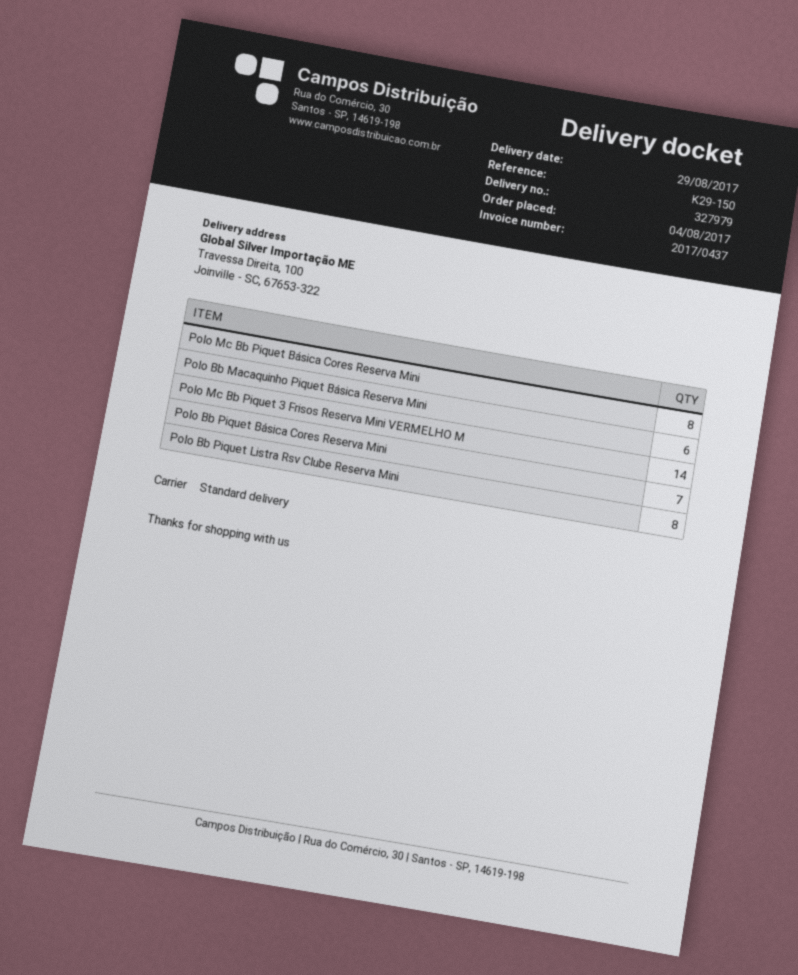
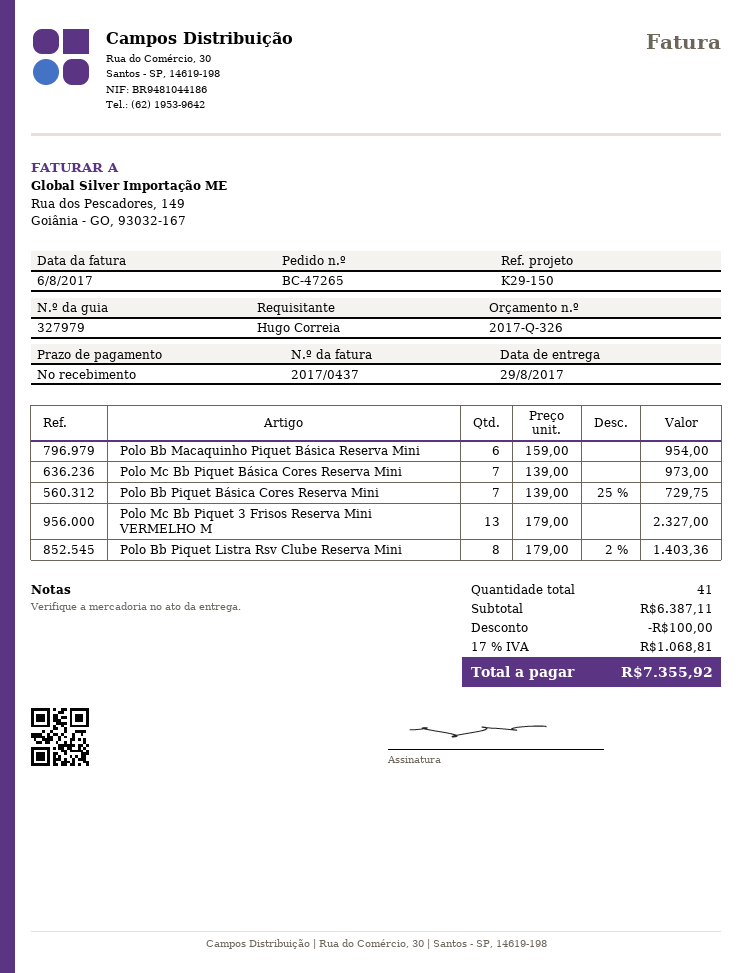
Polo Mc Bb Piquet Básica Cores Reserva Mini: 8 -> 7
Polo Mc Bb Piquet 3 Frisos Reserva Mini VERMELHO M: 14 -> 13

